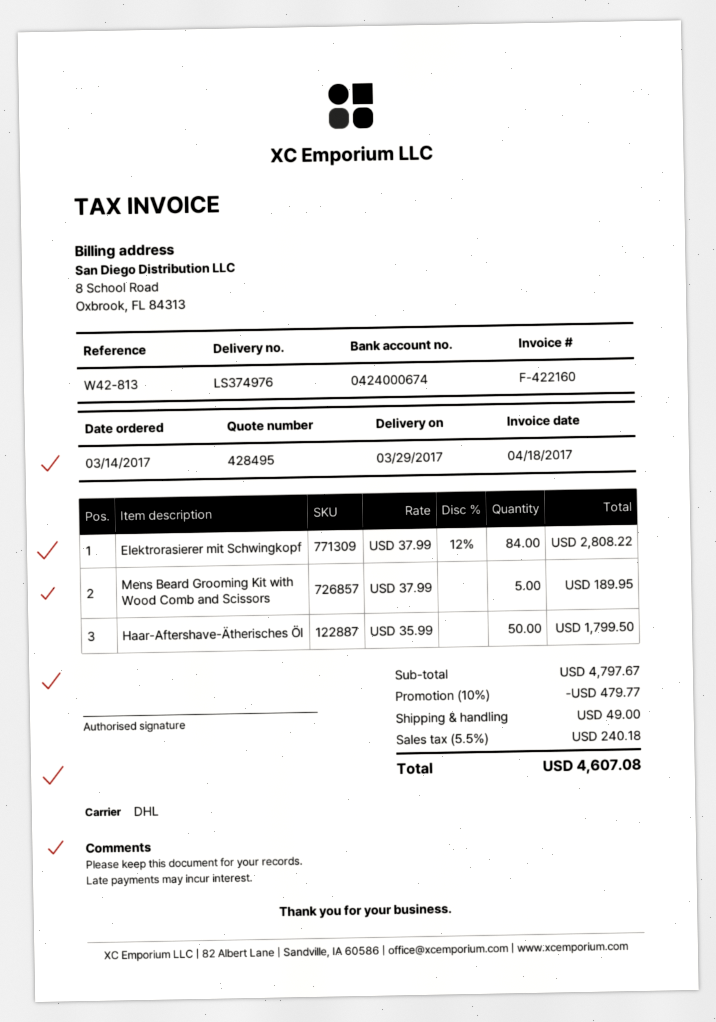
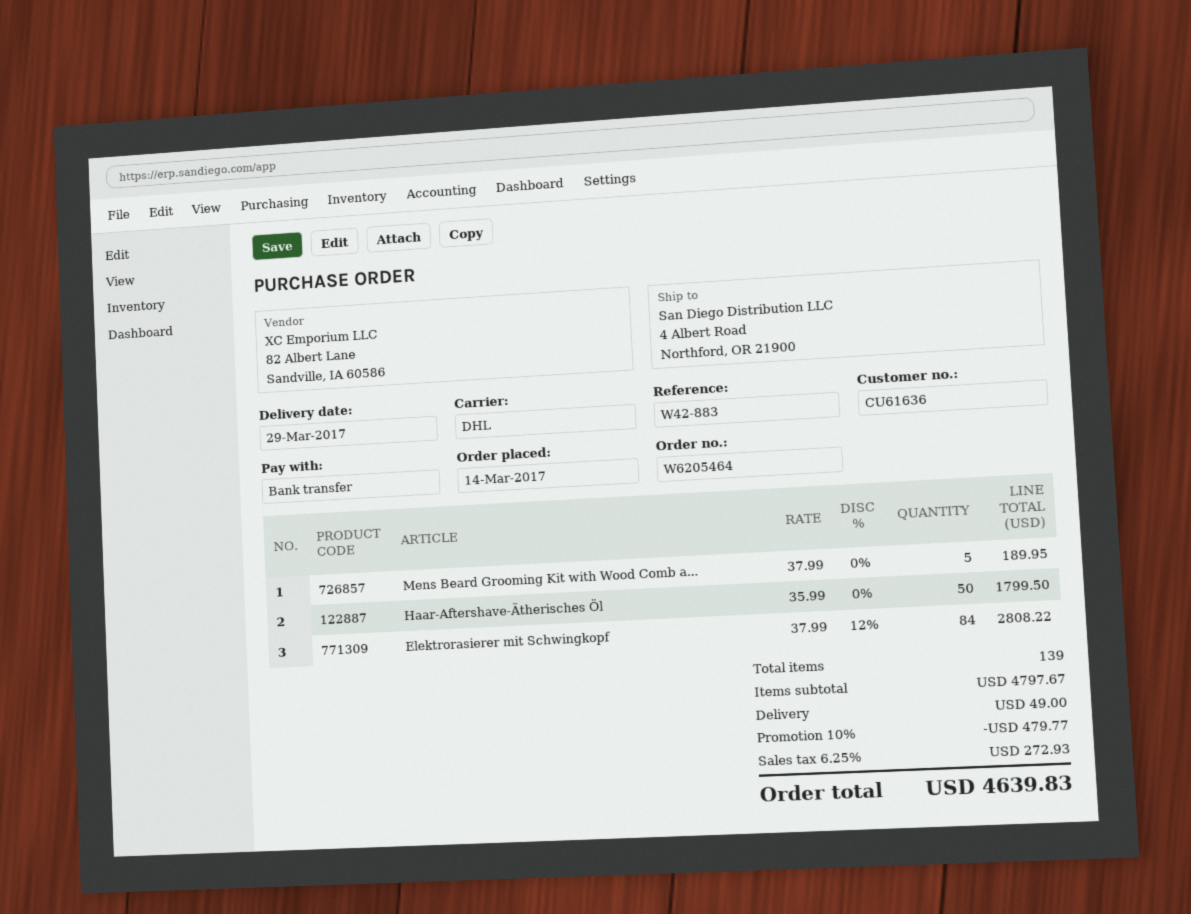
reference: W42-813 -> W42-883
tax: 5.5% = 240.18 -> 6.25% = 272.93
total: 4607.08 -> 4639.83

